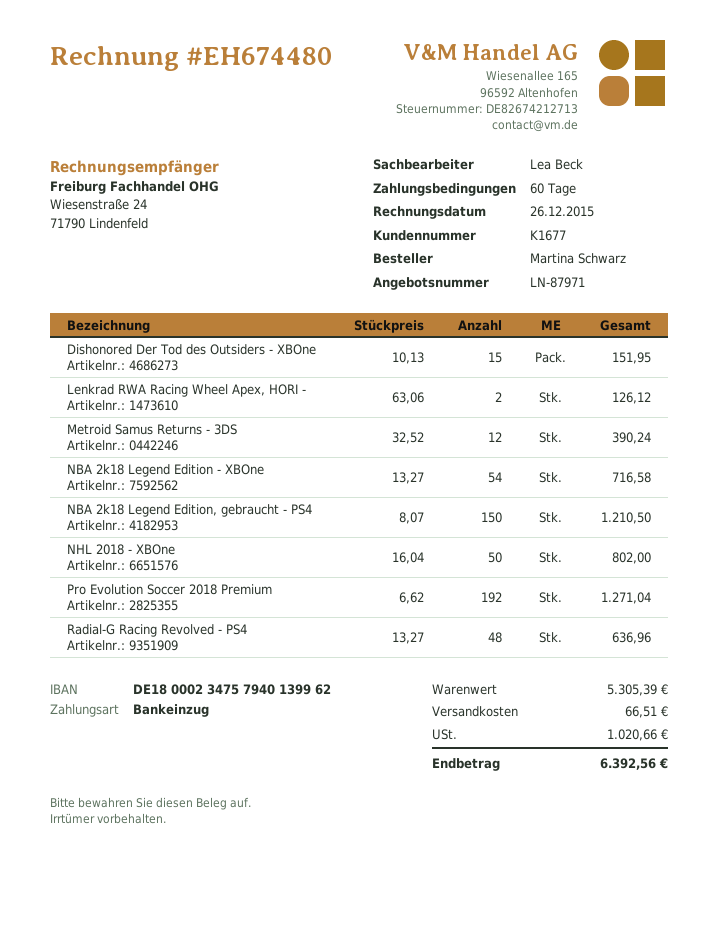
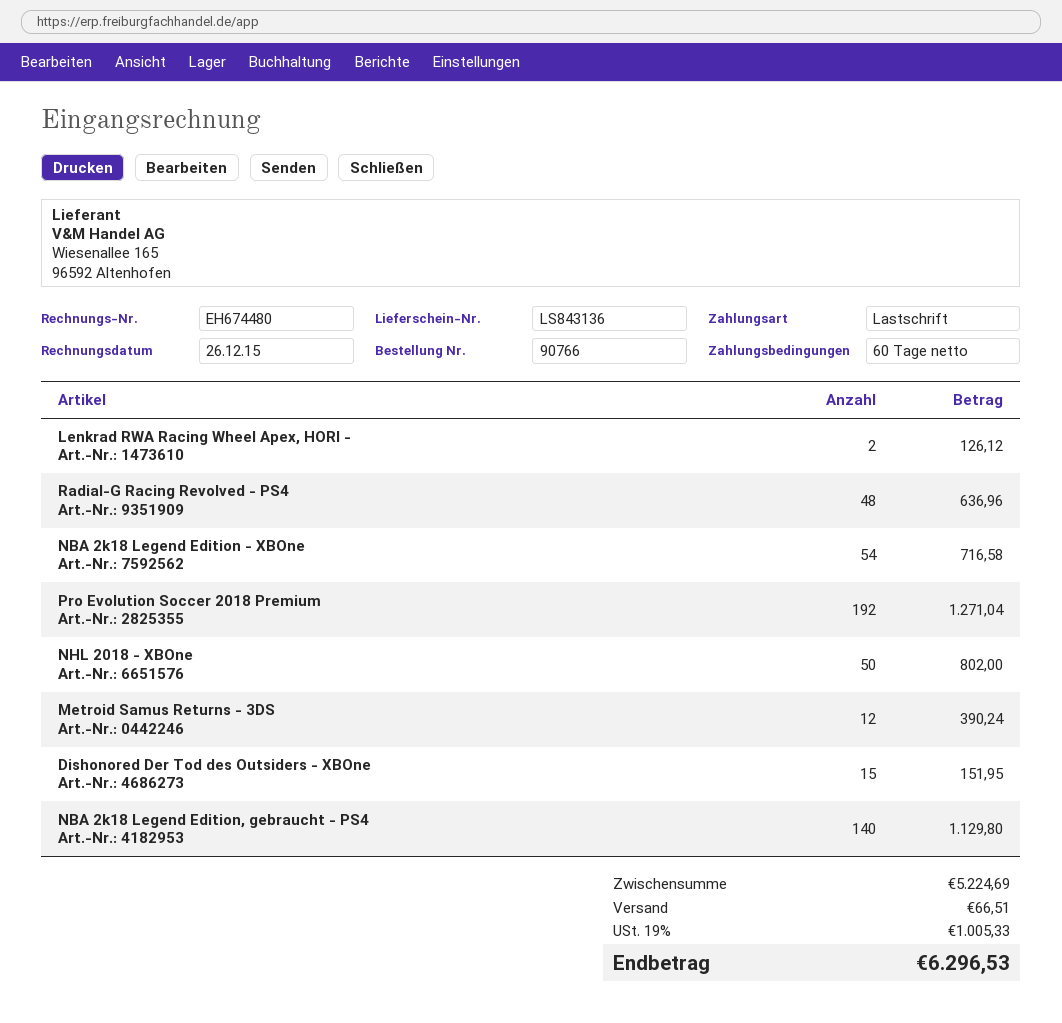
NBA 2k18 Legend Edition, gebraucht - PS4: 150 for 1210.50 -> 140 for 1129.80
subtotal: 5305.39 -> 5224.69
tax: 1020.66 -> 1005.33
total: 6392.56 -> 6296.53

